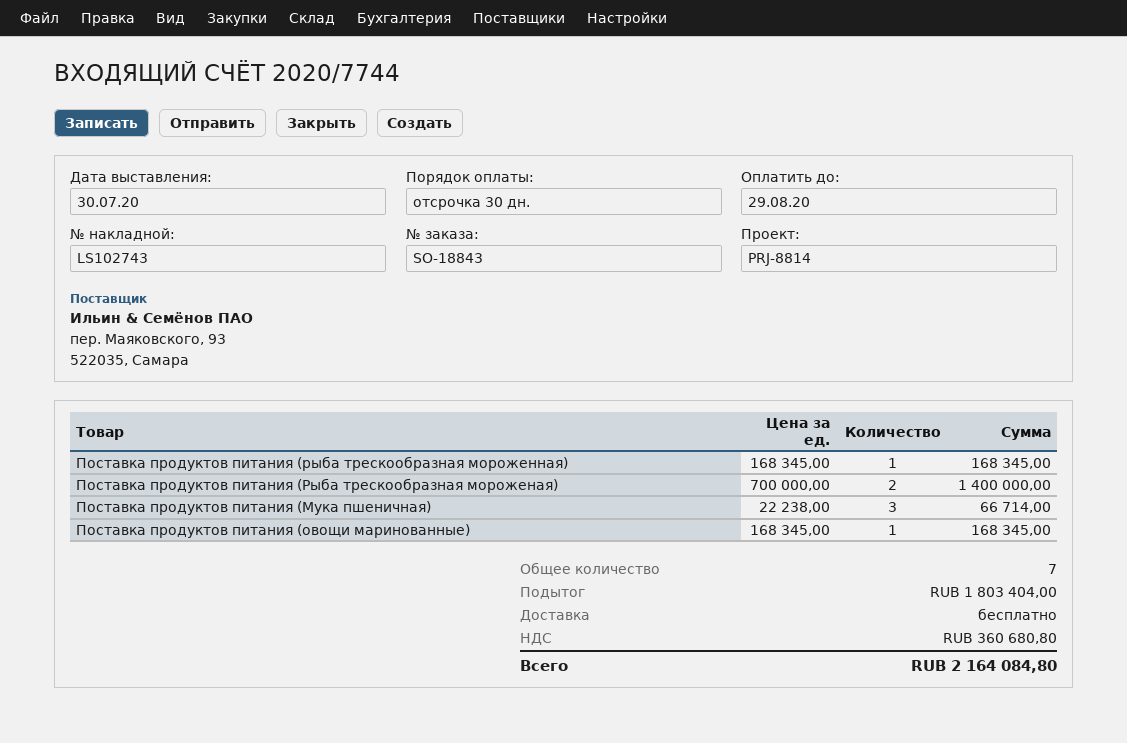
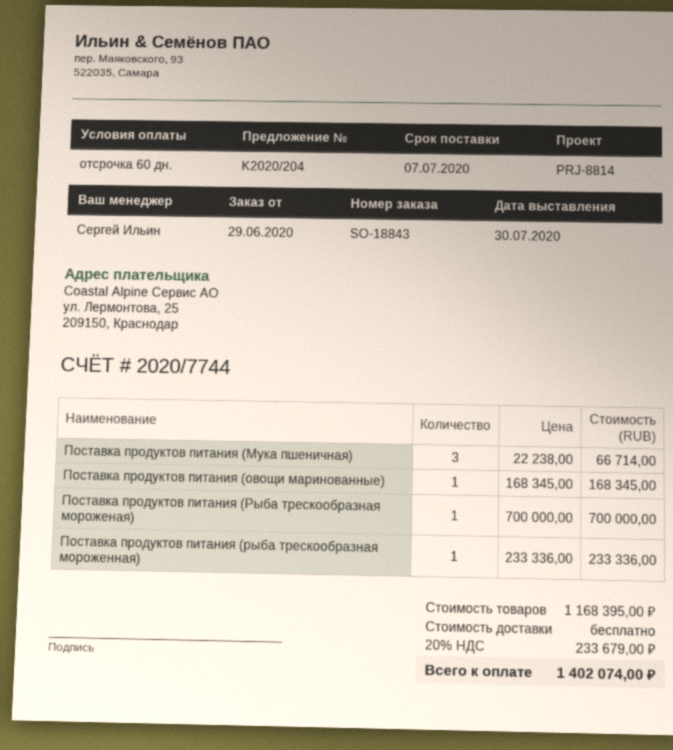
payment terms: 30 days -> 60 days
Поставка продуктов питания (рыба трескообразная мороженная): 1 x 168345.00 = 168345.00 -> 1 x 233336.00 = 233336.00
Поставка продуктов питания (Рыба трескообразная мороженая): 2 x 700000.00 = 1400000.00 -> 1 x 700000.00 = 700000.00
subtotal: 1803404.00 -> 1168395.00
tax: 360680.80 -> 233679.00
total: 2164084.80 -> 1402074.00

